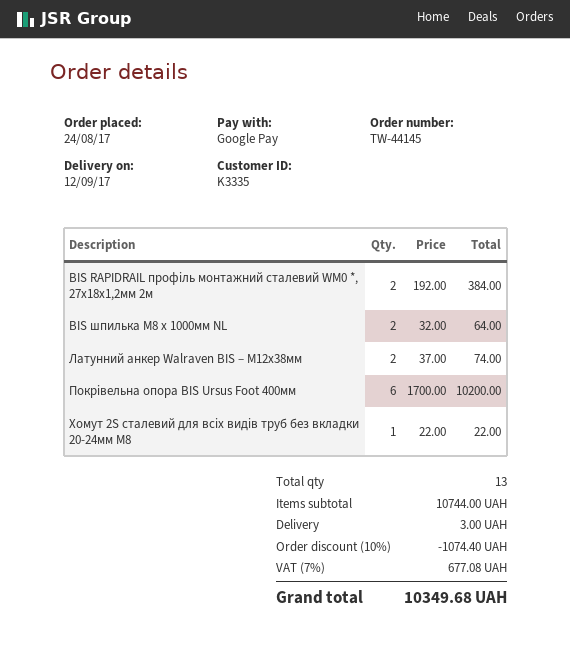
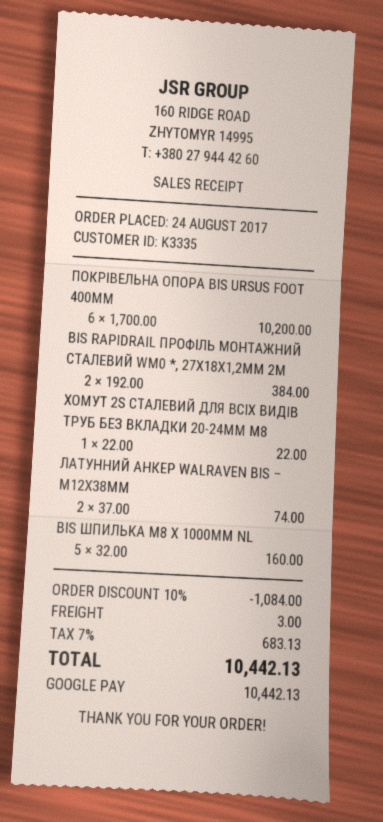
BIS шпилька М8 х 1000мм NL: 2 x 32.00 = 64.00 -> 5 x 32.00 = 160.00
discount: 10% = 1074.40 -> 10% = 1084.00
tax: 7% = 677.08 -> 7% = 683.13
total: 10349.68 -> 10442.13

